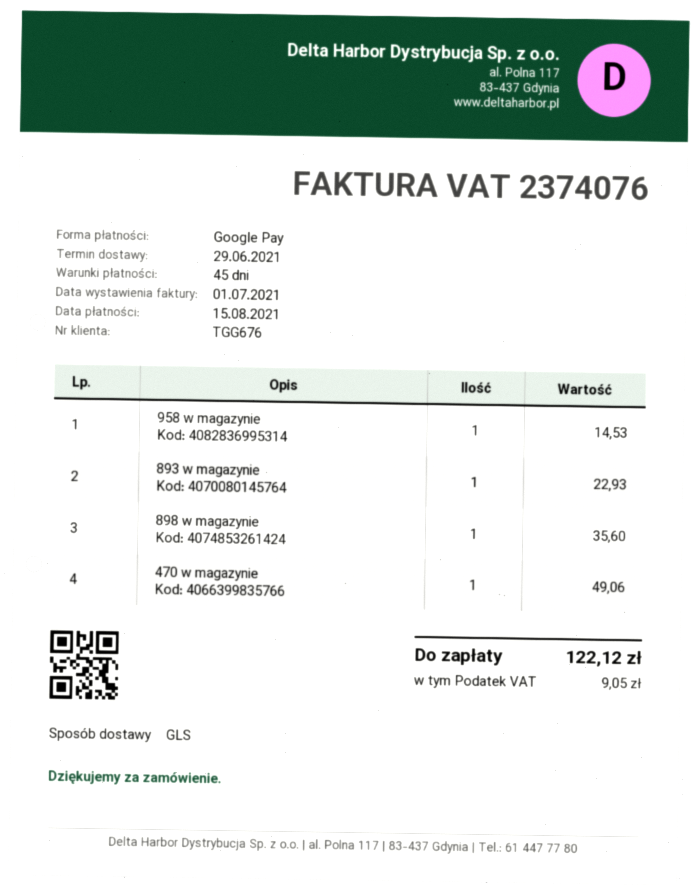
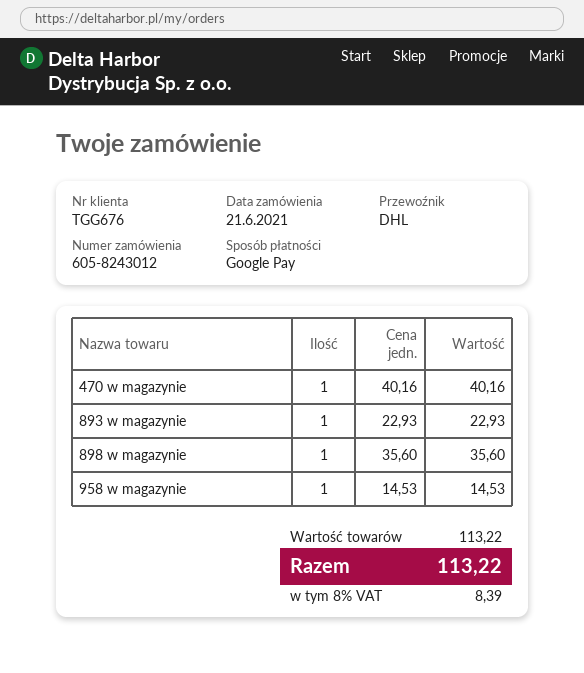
shipping method: GLS -> DHL
470 w magazynie: 1 for 49.06 -> 1 for 40.16
tax: 9.05 -> 8.39
total: 122.12 -> 113.22

